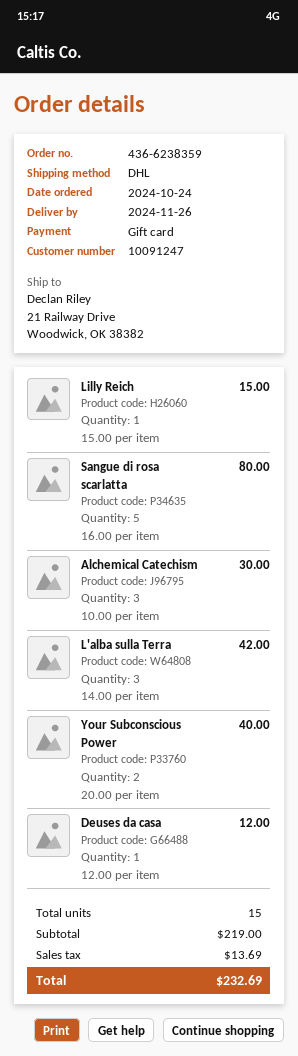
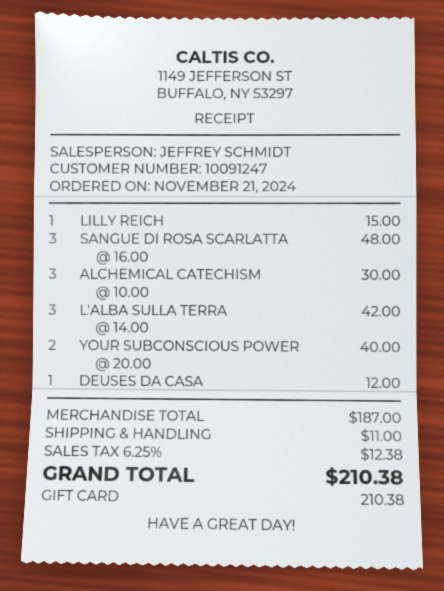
order date: 2024-10-24 -> 2024-11-21
Sangue di rosa scarlatta: 5 x 16.00 = 80.00 -> 3 x 16.00 = 48.00
subtotal: 219.00 -> 187.00
shipping: none -> 11.00
tax: 13.69 -> 12.38
total: 232.69 -> 210.38

